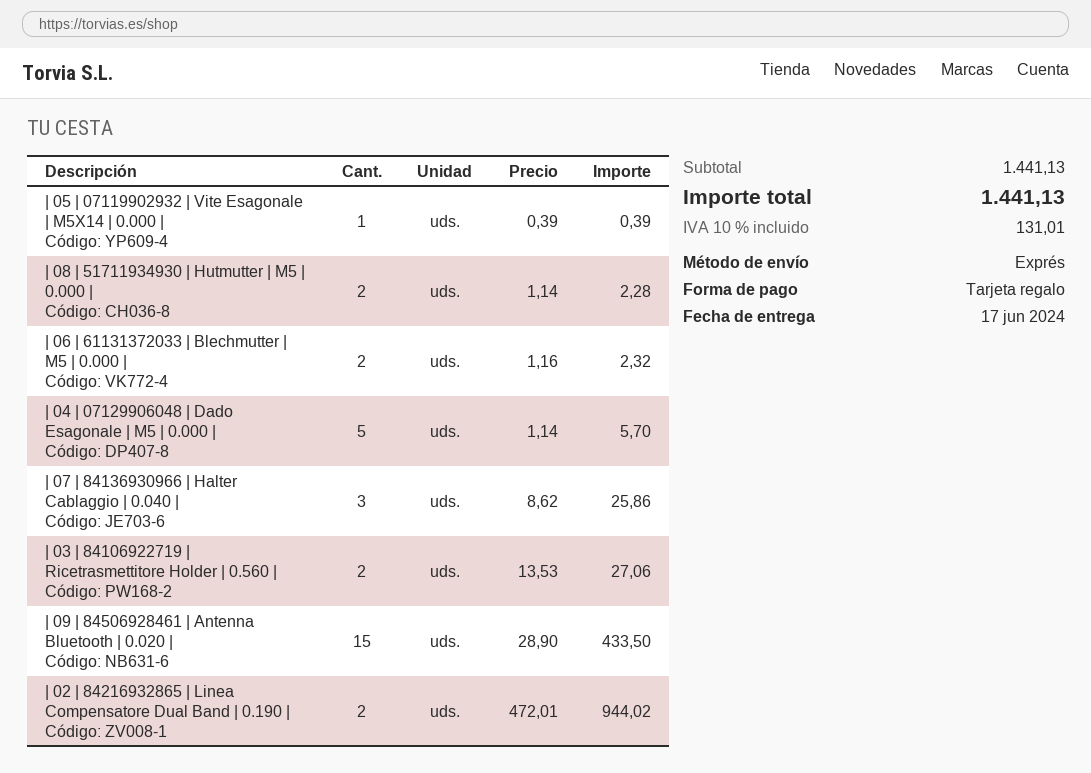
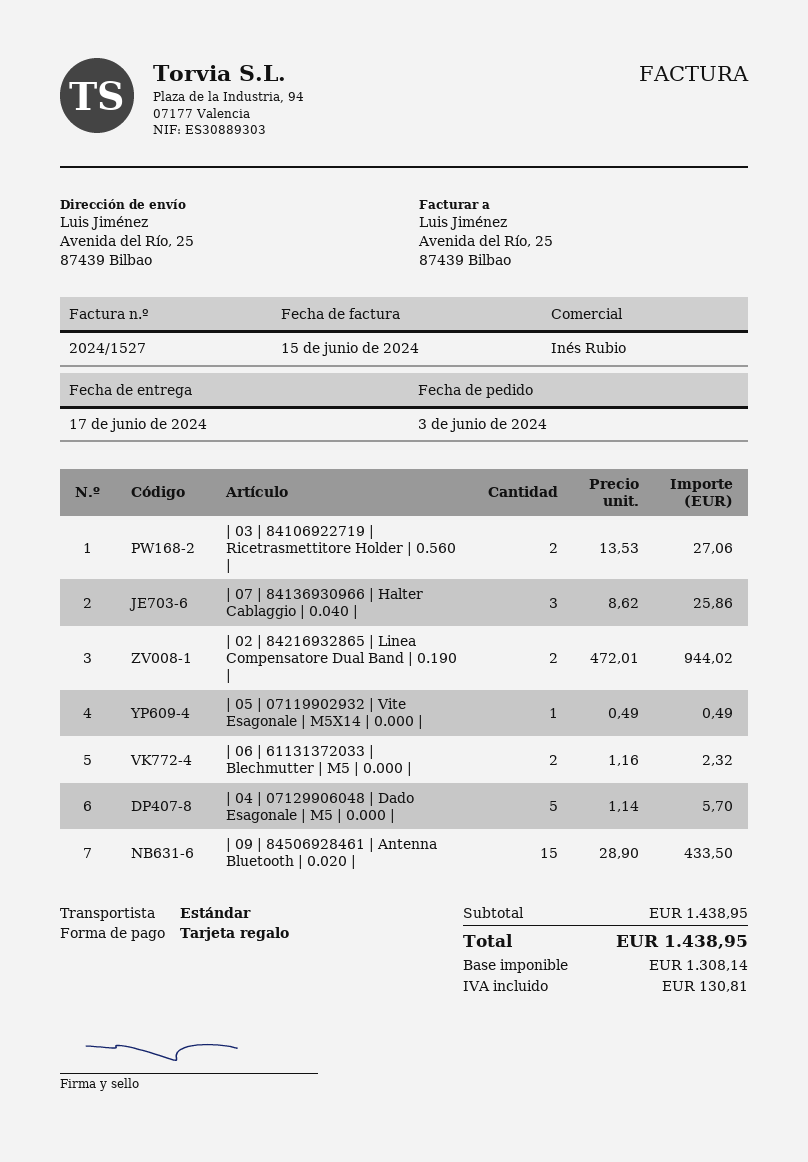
shipping method: express -> standard
| 05 | 07119902932 | Vite Esagonale | M5X14 | 0.000 |: 1 x 0.39 = 0.39 -> 1 x 0.49 = 0.49
| 08 | 51711934930 | Hutmutter | M5 | 0.000 |: 2 x 1.14 = 2.28 -> none
subtotal: 1441.13 -> 1438.95
tax: 131.01 -> 130.81
total: 1441.13 -> 1438.95

